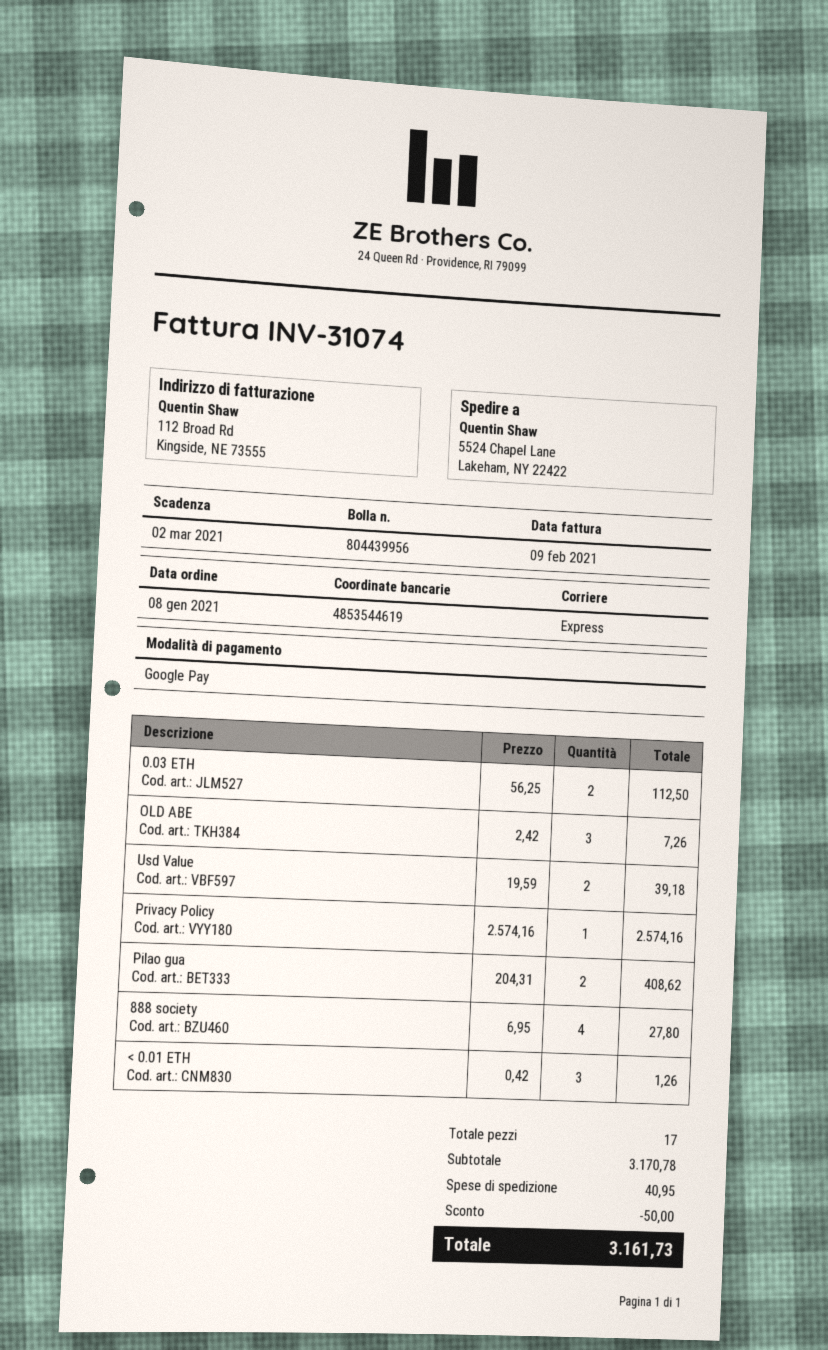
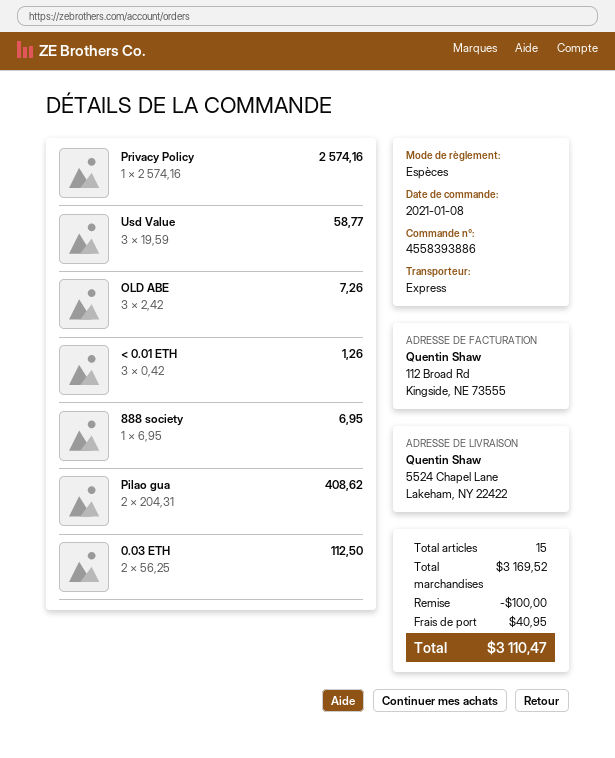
payment method: Google Pay -> cash
Usd Value: 2 x 19.59 = 39.18 -> 3 x 19.59 = 58.77
888 society: 4 x 6.95 = 27.80 -> 1 x 6.95 = 6.95
total quantity: 17 -> 15
subtotal: 3170.78 -> 3169.52
discount: 50.00 -> 100.00
total: 3161.73 -> 3110.47

